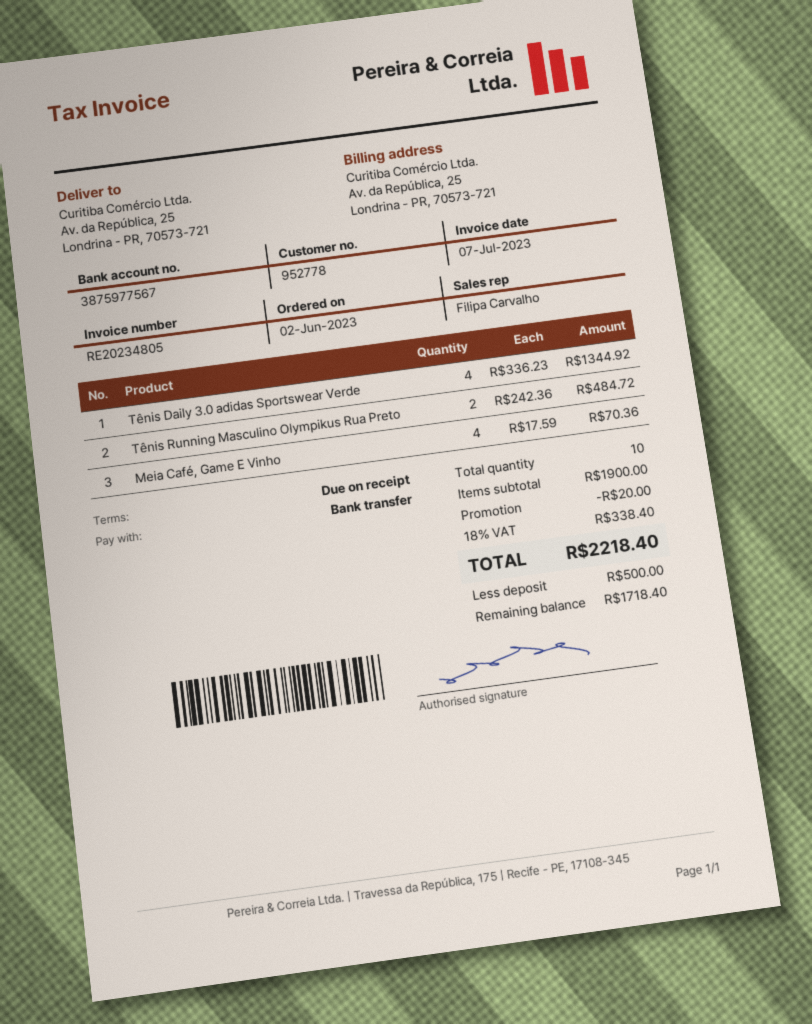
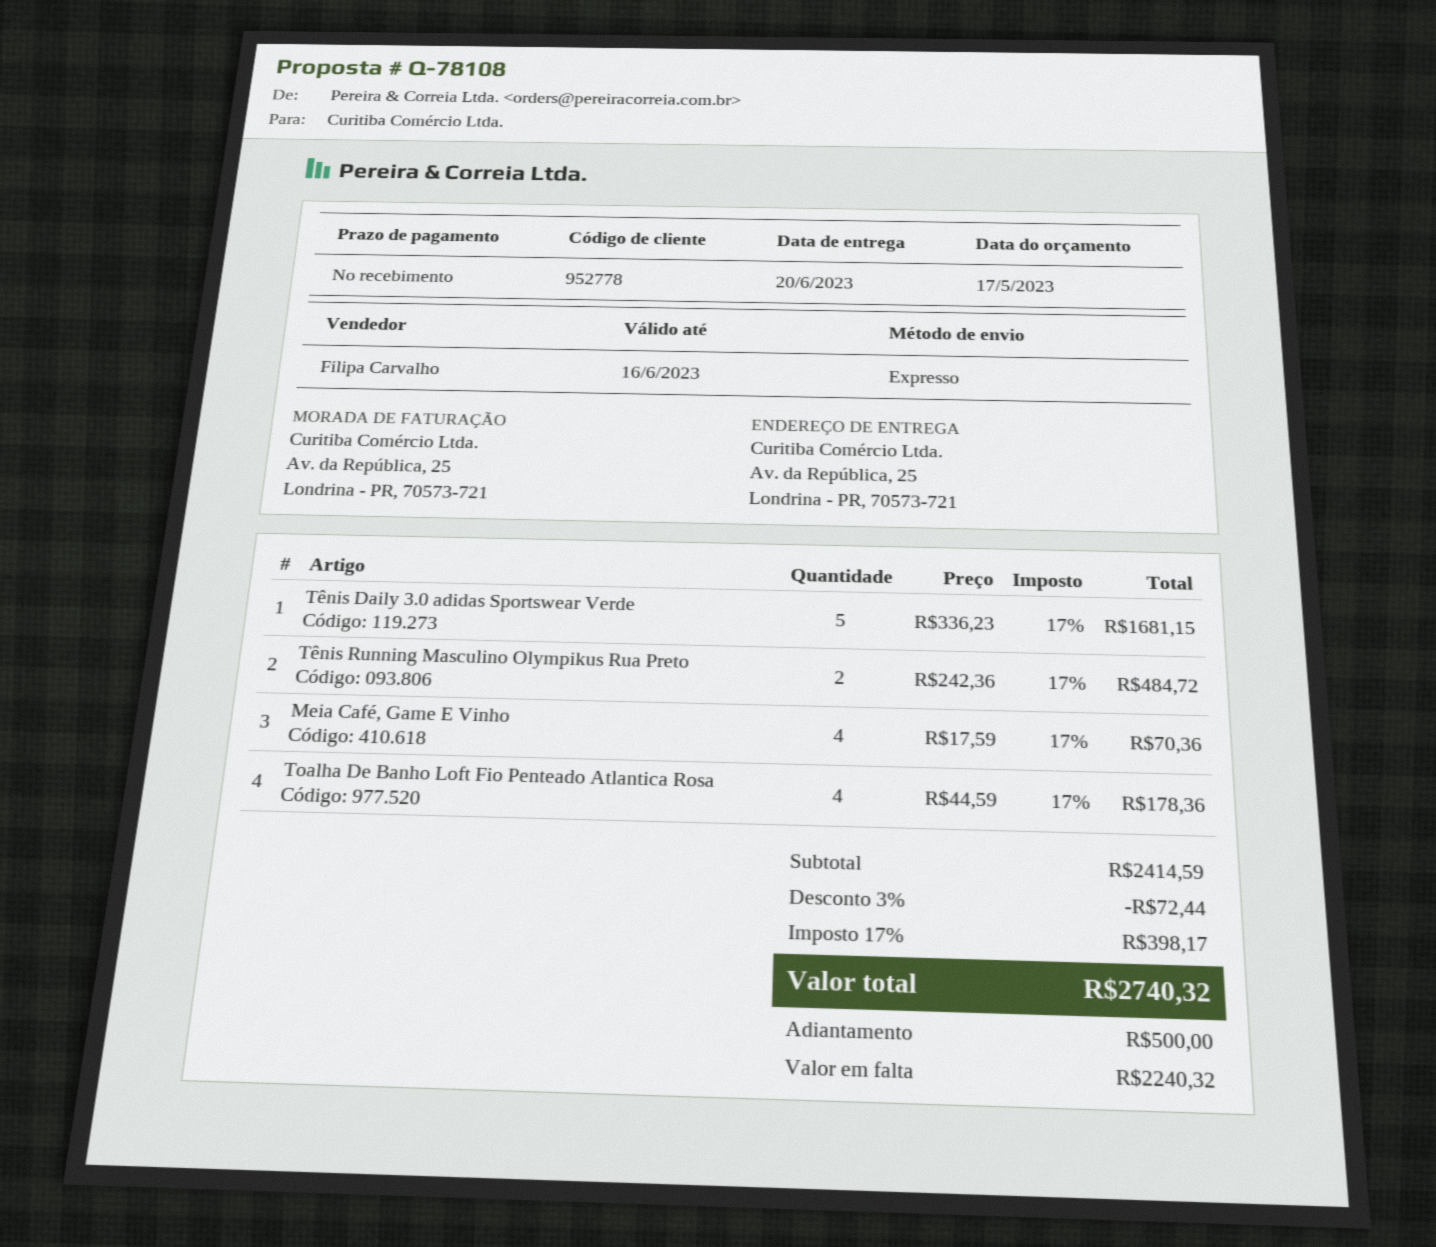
Tênis Daily 3.0 adidas Sportswear Verde: 4 x 336.23 = 1344.92 -> 5 x 336.23 = 1681.15
Toalha De Banho Loft Fio Penteado Atlantica Rosa: none -> 4 x 44.59 = 178.36
subtotal: 1900.00 -> 2414.59
discount: 20.00 -> 72.44
tax: 18% = 338.40 -> 17% = 398.17
total: 2218.40 -> 2740.32
balance: 1718.40 -> 2240.32

